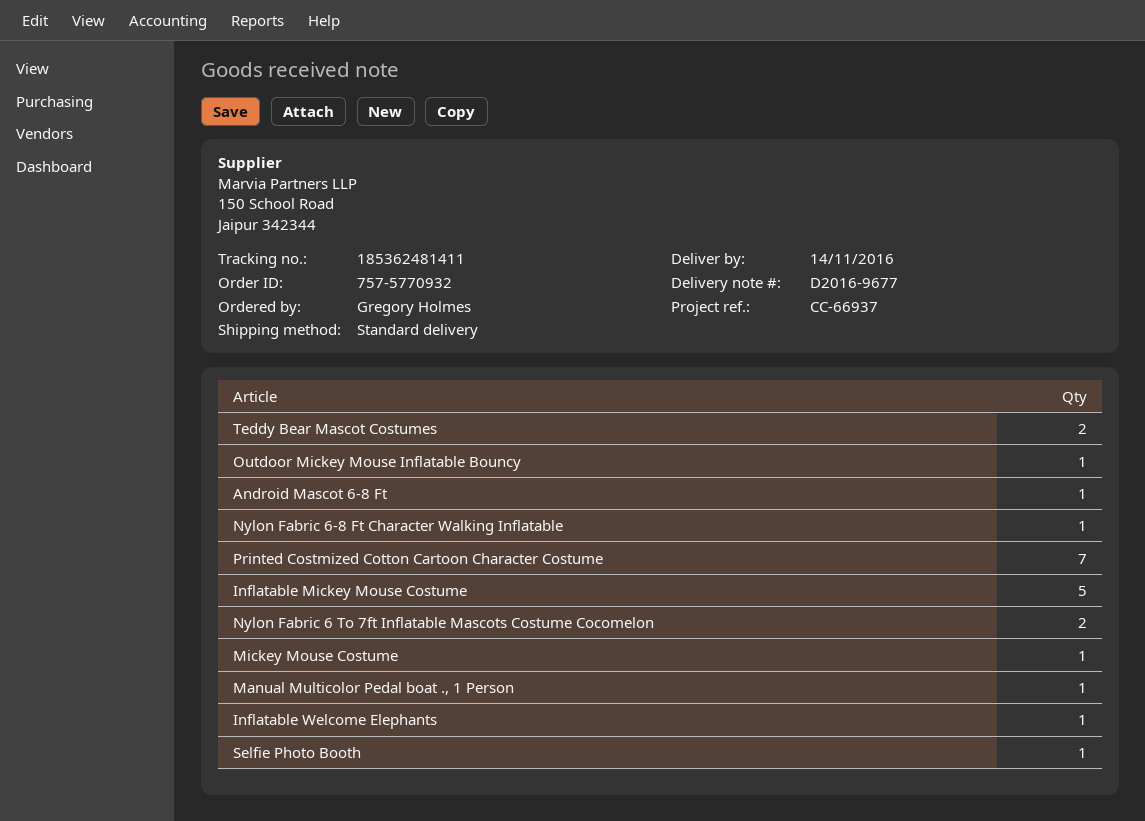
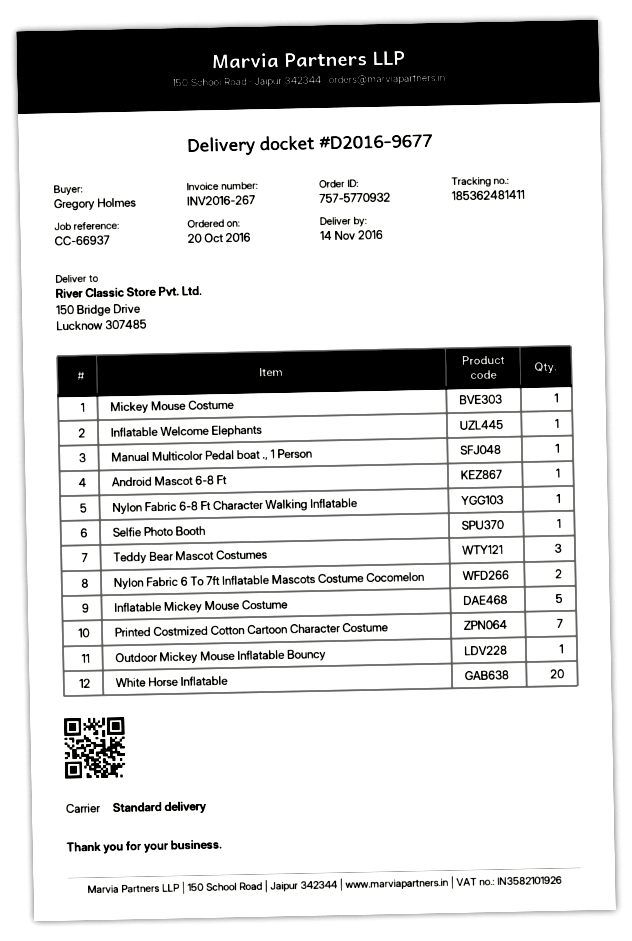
Teddy Bear Mascot Costumes: 2 -> 3
White Horse Inflatable: none -> 20

